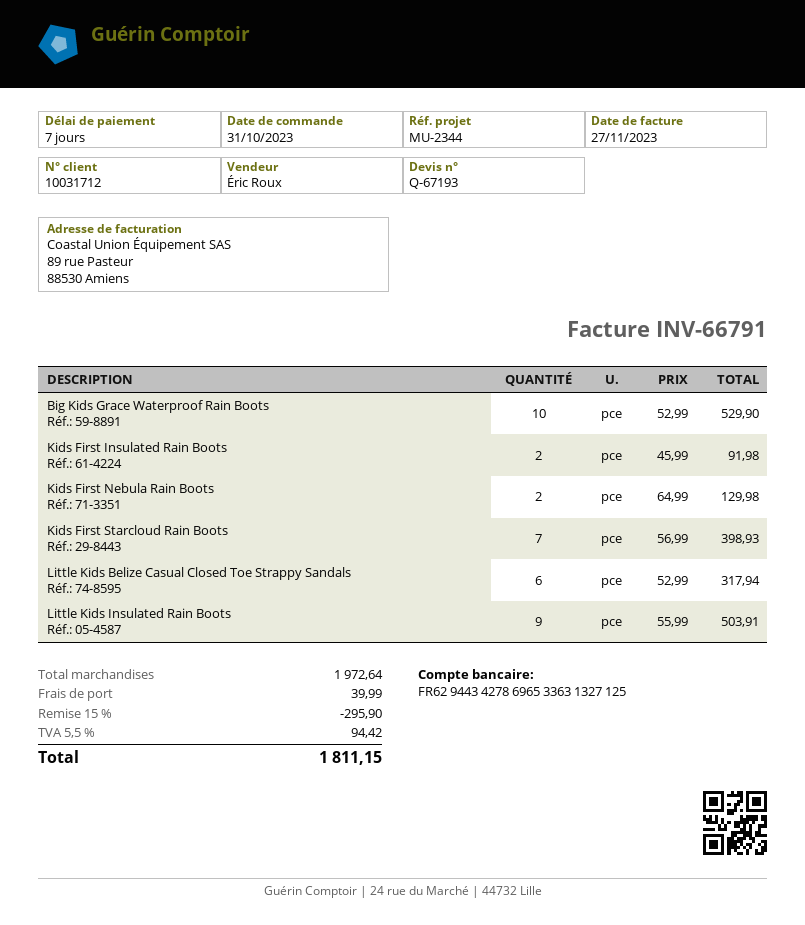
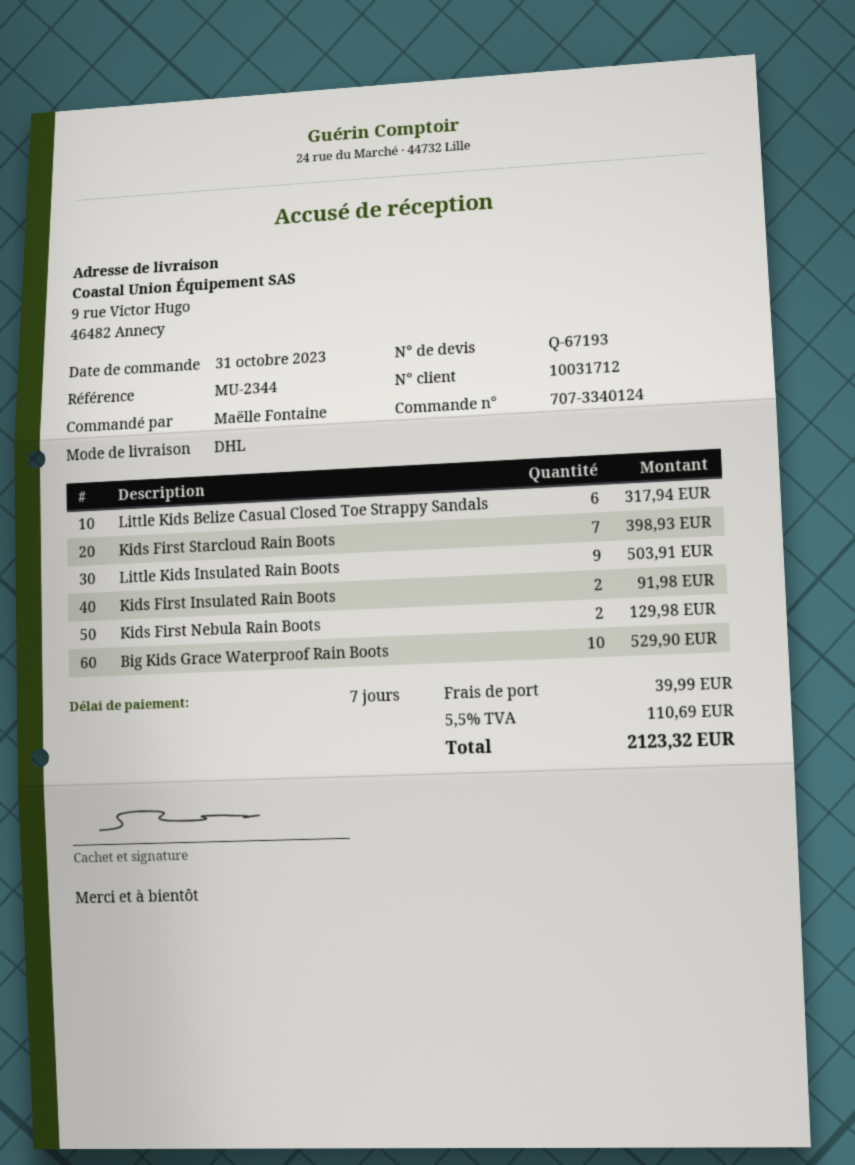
discount: 15% = 295.90 -> none
tax: 5.5% = 94.42 -> 5.5% = 110.69
total: 1811.15 -> 2123.32

